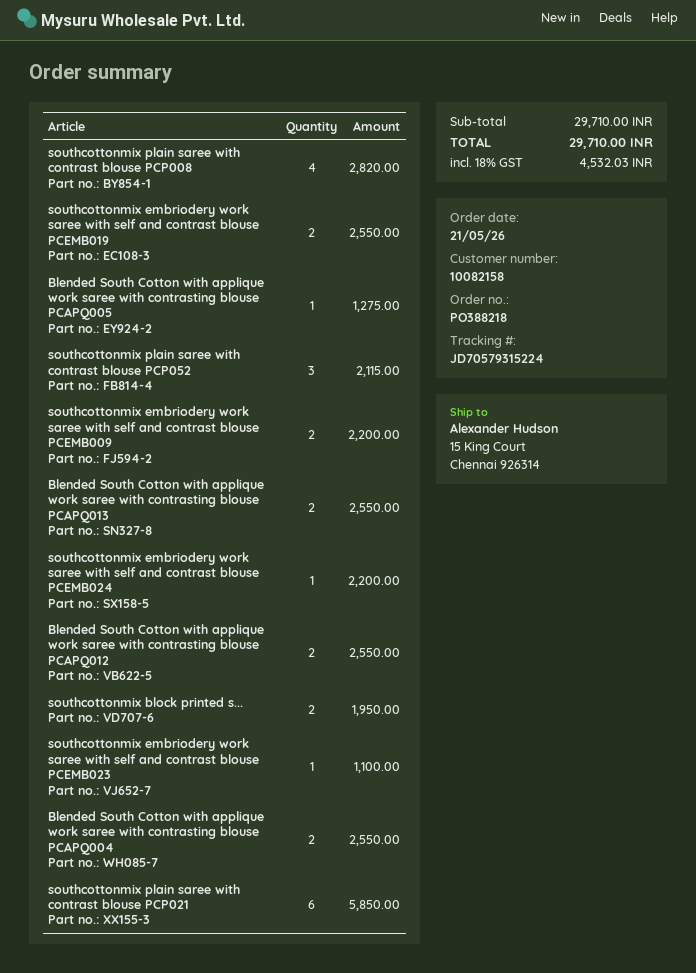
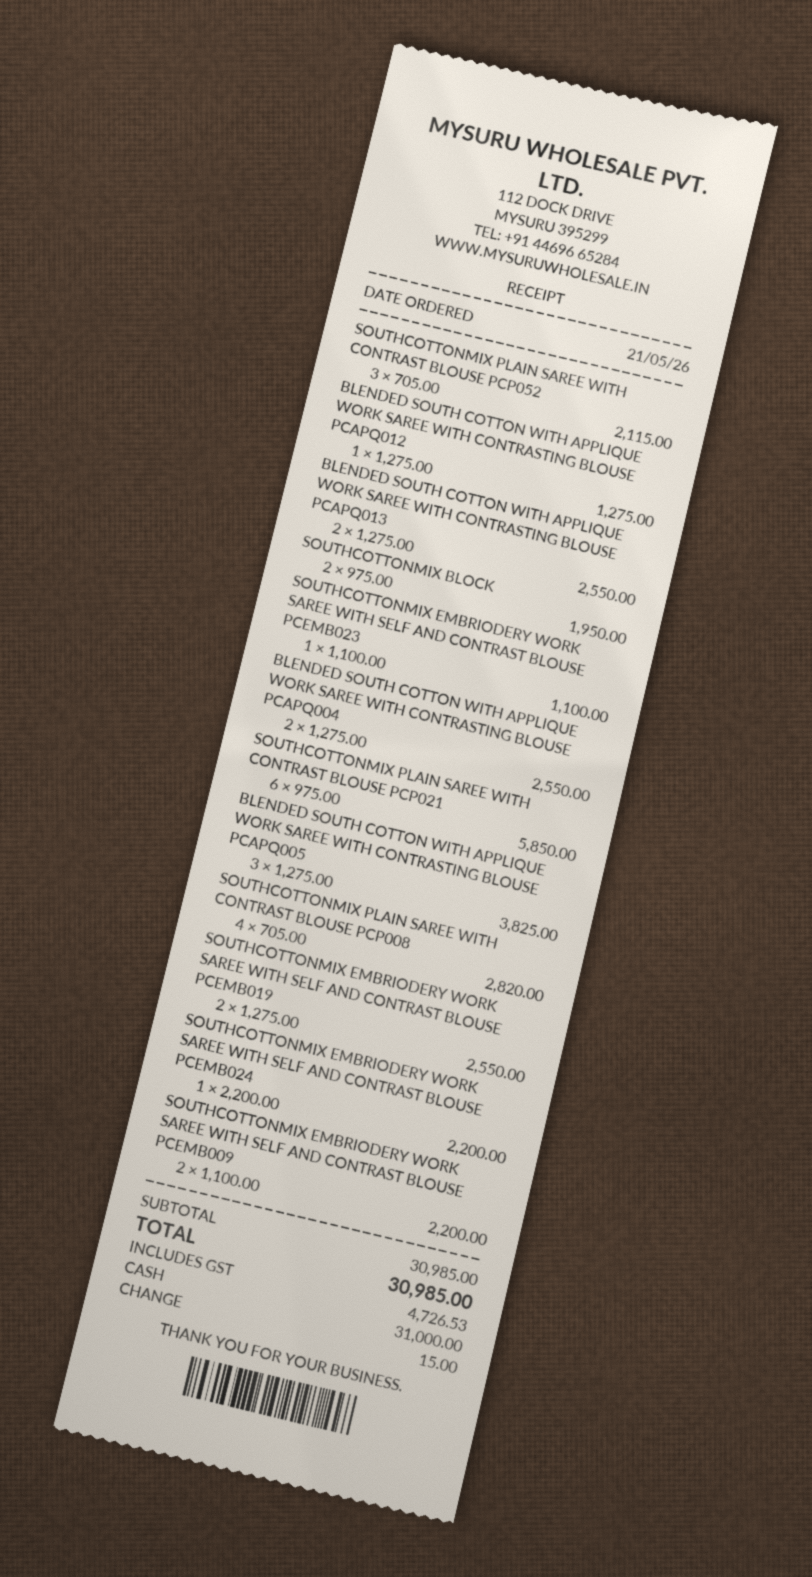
Blended South Cotton with applique work saree with contrasting blouse PCAPQ005: 1 for 1275.00 -> 3 for 3825.00
Blended South Cotton with applique work saree with contrasting blouse PCAPQ012: 2 for 2550.00 -> 1 for 1275.00
subtotal: 29710.00 -> 30985.00
tax: 4532.03 -> 4726.53
total: 29710.00 -> 30985.00

